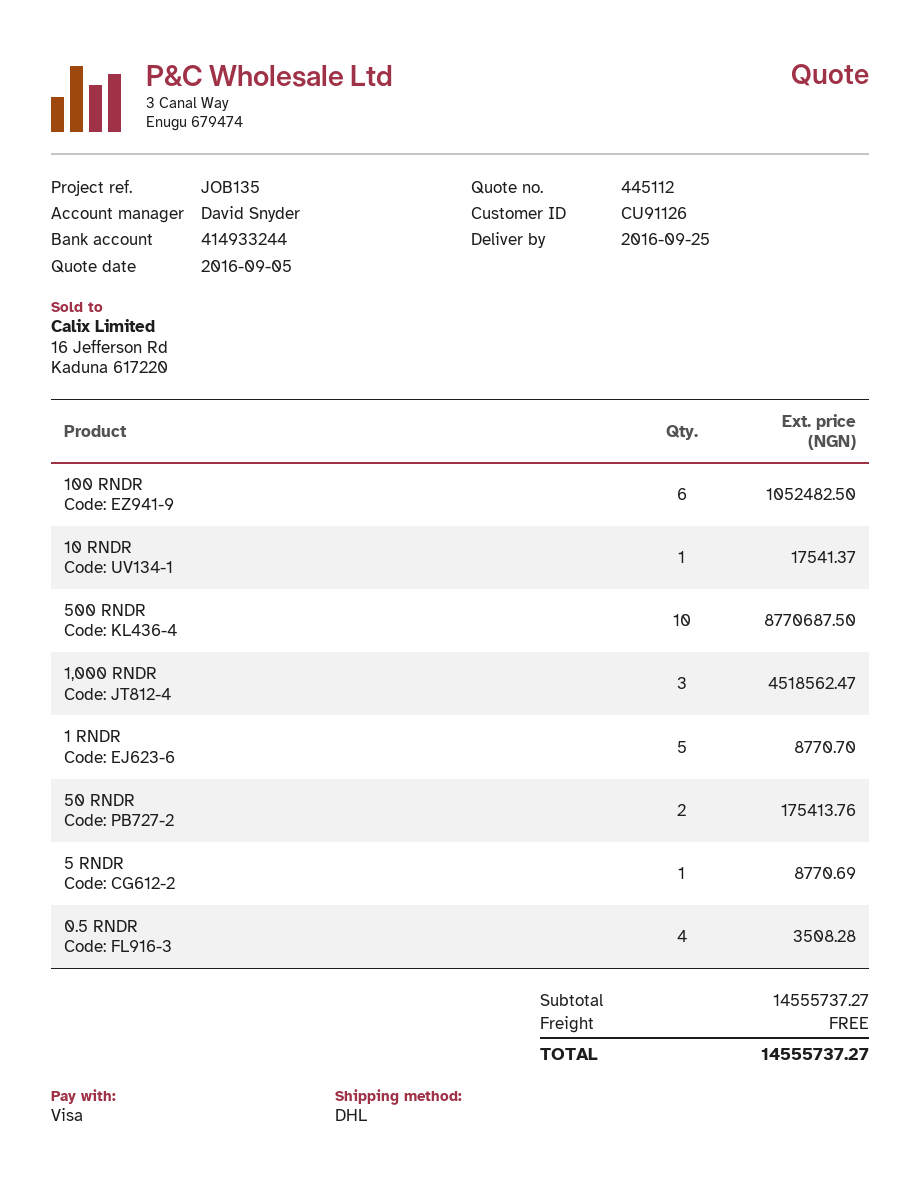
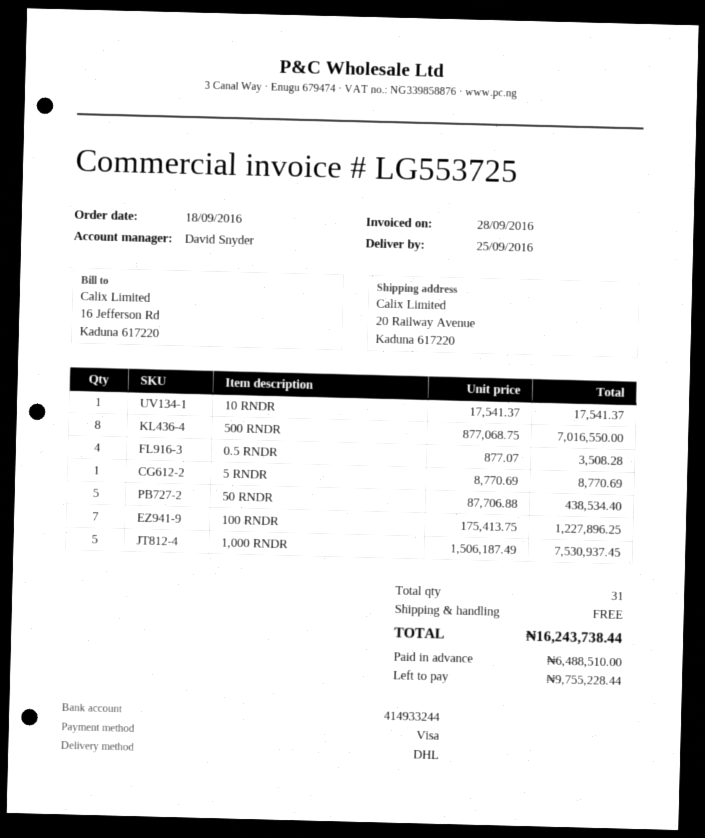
100 RNDR: 6 for 1052482.50 -> 7 for 1227896.25
500 RNDR: 10 for 8770687.50 -> 8 for 7016550.00
1,000 RNDR: 3 for 4518562.47 -> 5 for 7530937.45
1 RNDR: 5 for 8770.70 -> none
50 RNDR: 2 for 175413.76 -> 5 for 438534.40
total: 14555737.27 -> 16243738.44

